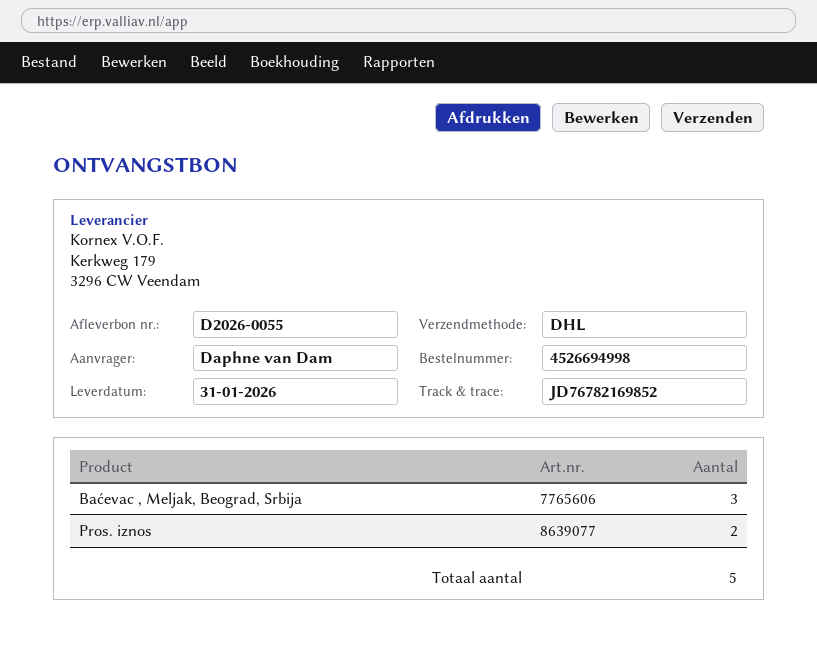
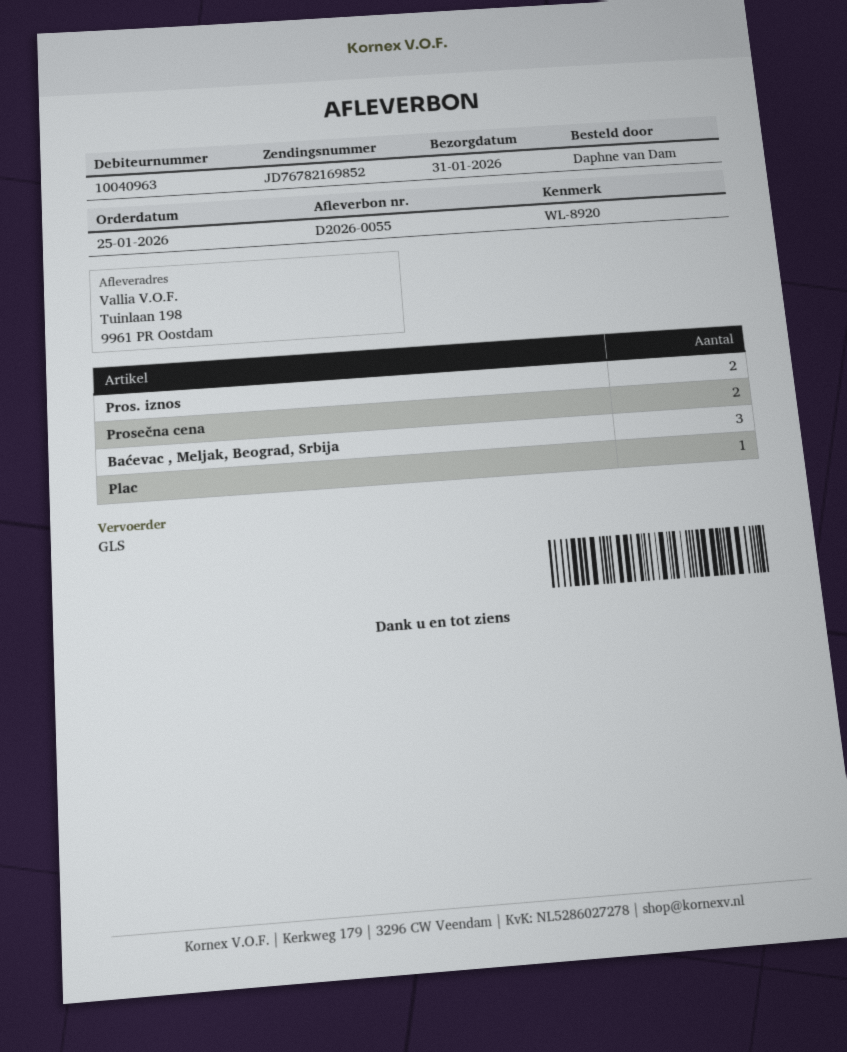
shipping method: DHL -> GLS
Prosečna cena: none -> 2
Plac: none -> 1

